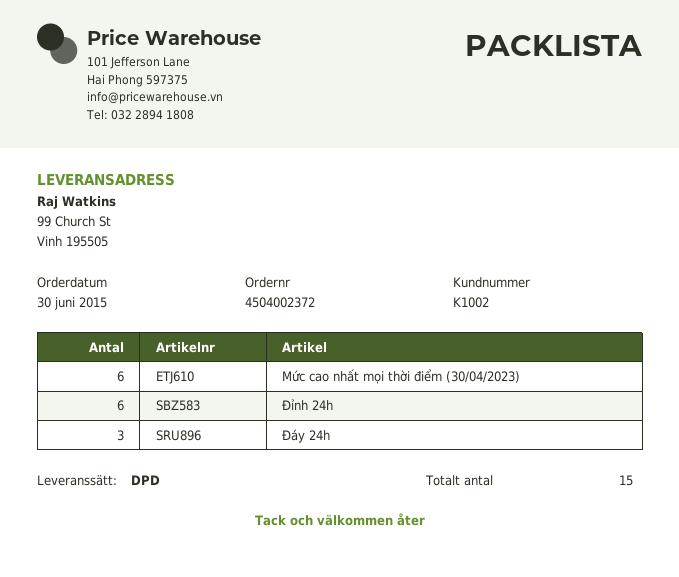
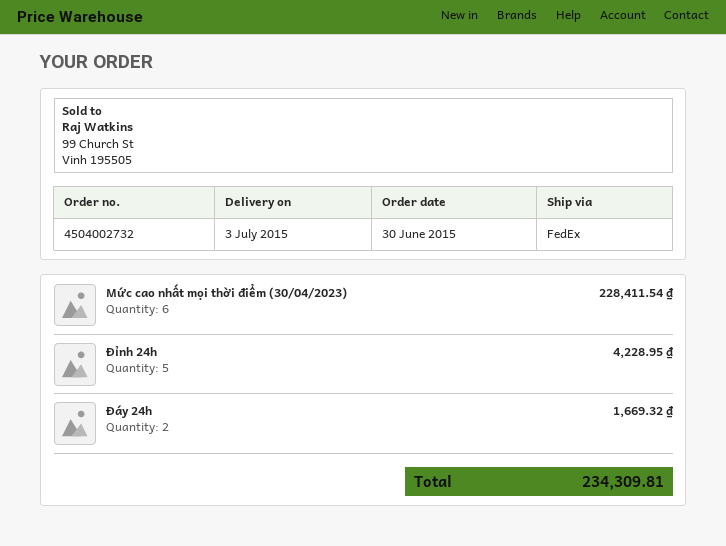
order number: 4504002372 -> 4504002732
shipping method: DPD -> FedEx
Đỉnh 24h: 6 -> 5
Đáy 24h: 3 -> 2

